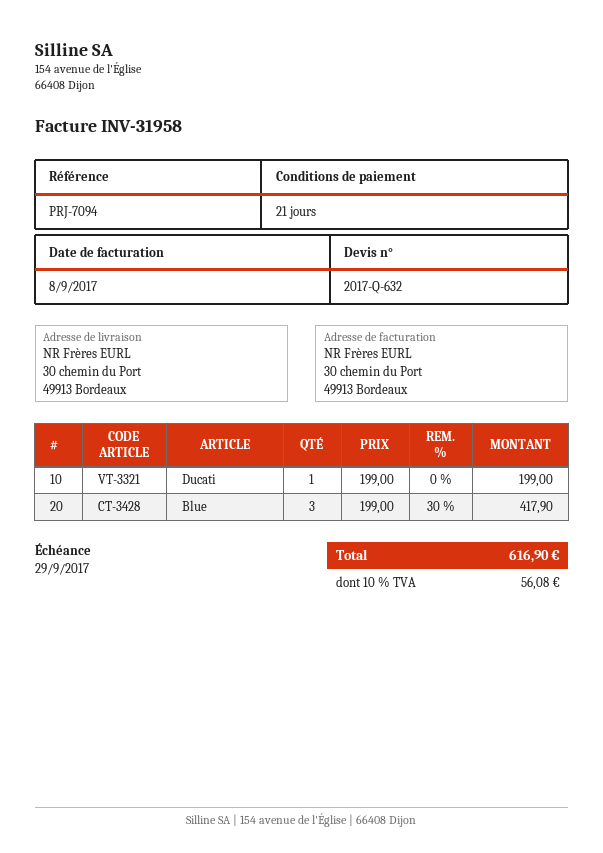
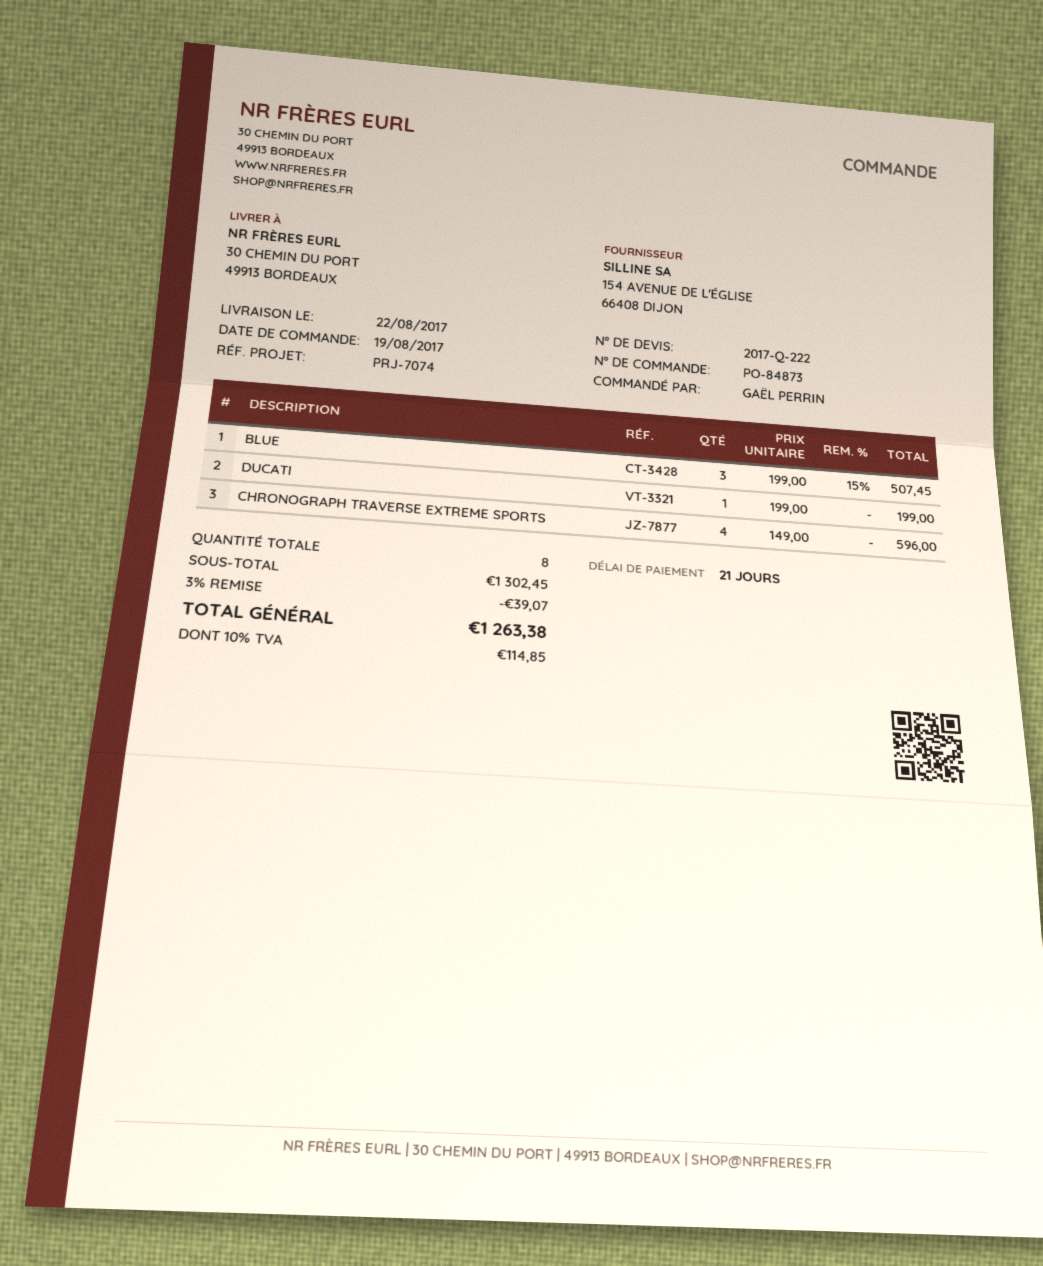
quote number: 2017-Q-632 -> 2017-Q-222
reference: PRJ-7094 -> PRJ-7074
Blue: 3 x 199.00 - 30% = 417.90 -> 3 x 199.00 - 15% = 507.45
CHRONOGRAPH TRAVERSE EXTREME SPORTS: none -> 4 x 149.00 = 596.00
discount: none -> 3% = 39.07
tax: 10% = 56.08 -> 10% = 114.85
total: 616.90 -> 1263.38

